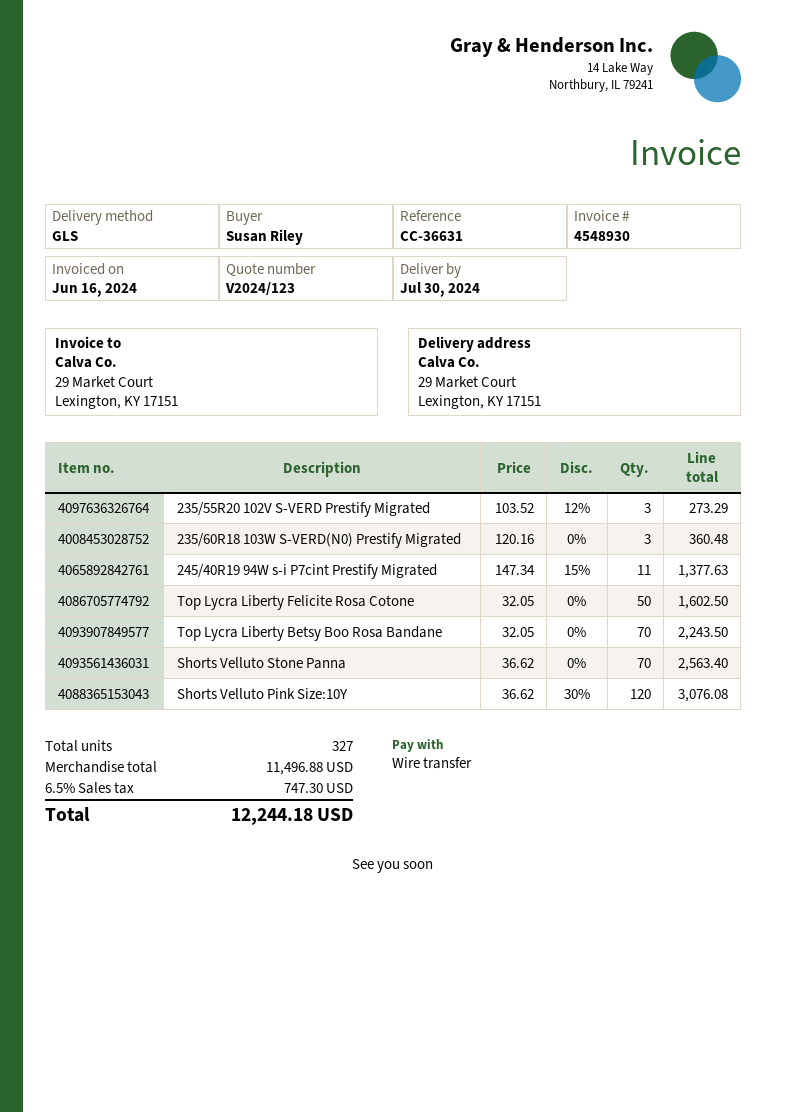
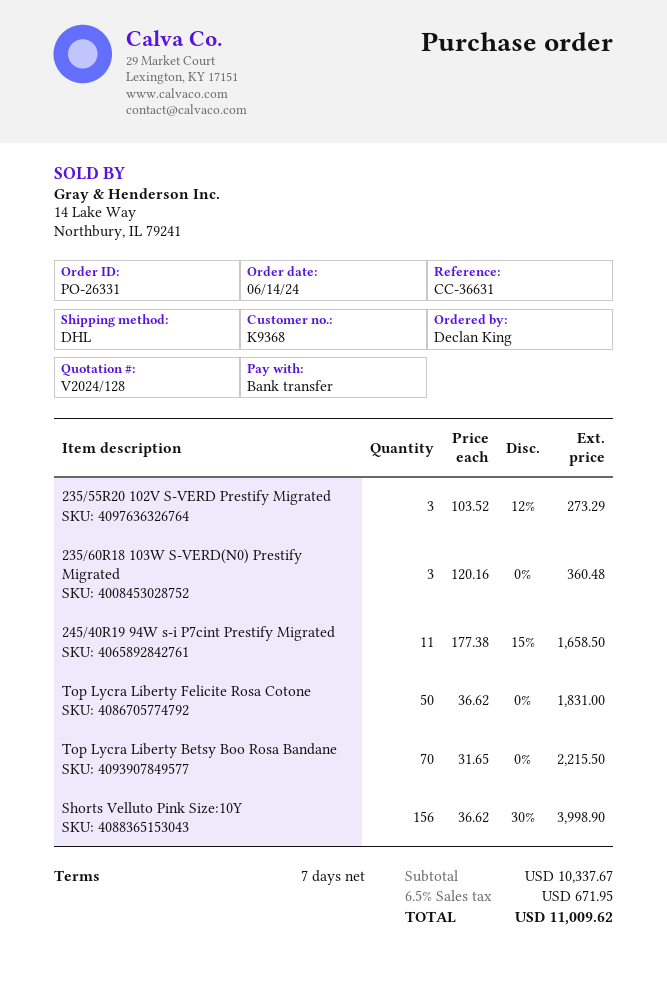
quote number: V2024/123 -> V2024/128
ordered by: Susan Riley -> Declan King
shipping method: GLS -> DHL
245/40R19 94W s-i P7cint Prestify Migrated: 11 x 147.34 - 15% = 1377.63 -> 11 x 177.38 - 15% = 1658.50
Top Lycra Liberty Felicite Rosa Cotone: 50 x 32.05 = 1602.50 -> 50 x 36.62 = 1831.00
Top Lycra Liberty Betsy Boo Rosa Bandane: 70 x 32.05 = 2243.50 -> 70 x 31.65 = 2215.50
Shorts Velluto Stone Panna: 70 x 36.62 = 2563.40 -> none
Shorts Velluto Pink Size:10Y: 120 x 36.62 - 30% = 3076.08 -> 156 x 36.62 - 30% = 3998.90
subtotal: 11496.88 -> 10337.67
tax: 6.5% = 747.30 -> 6.5% = 671.95
total: 12244.18 -> 11009.62

